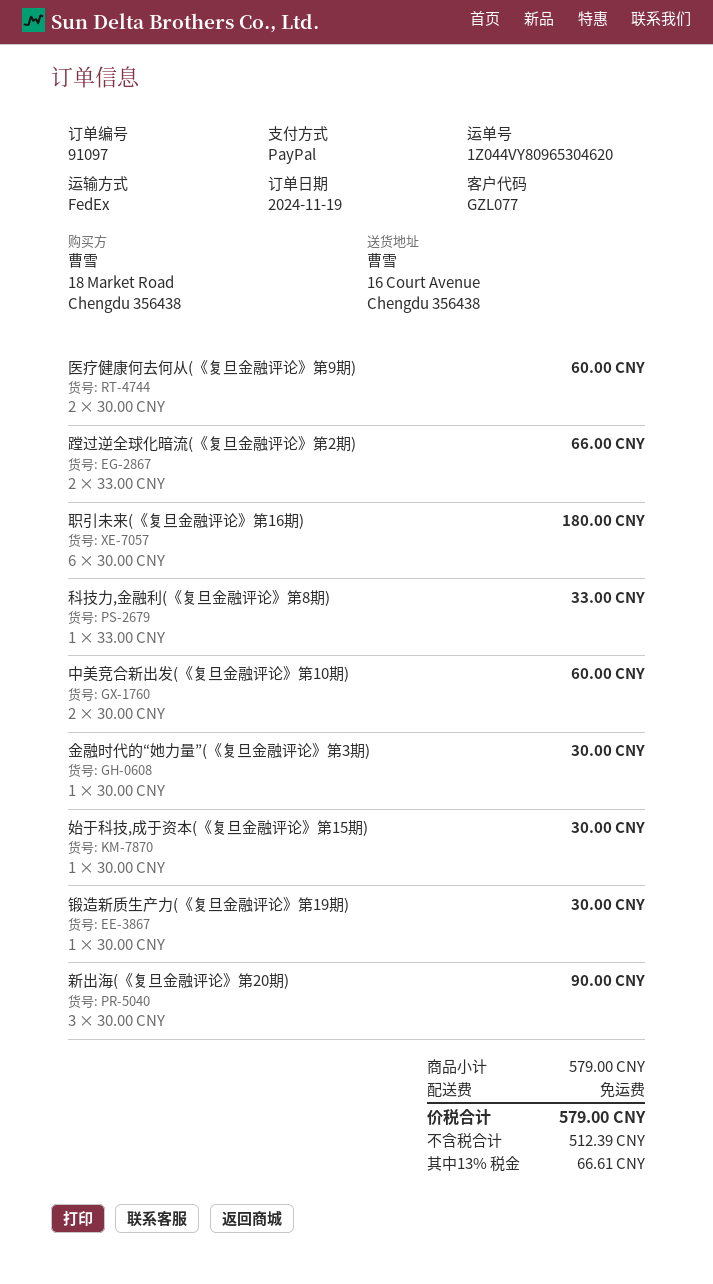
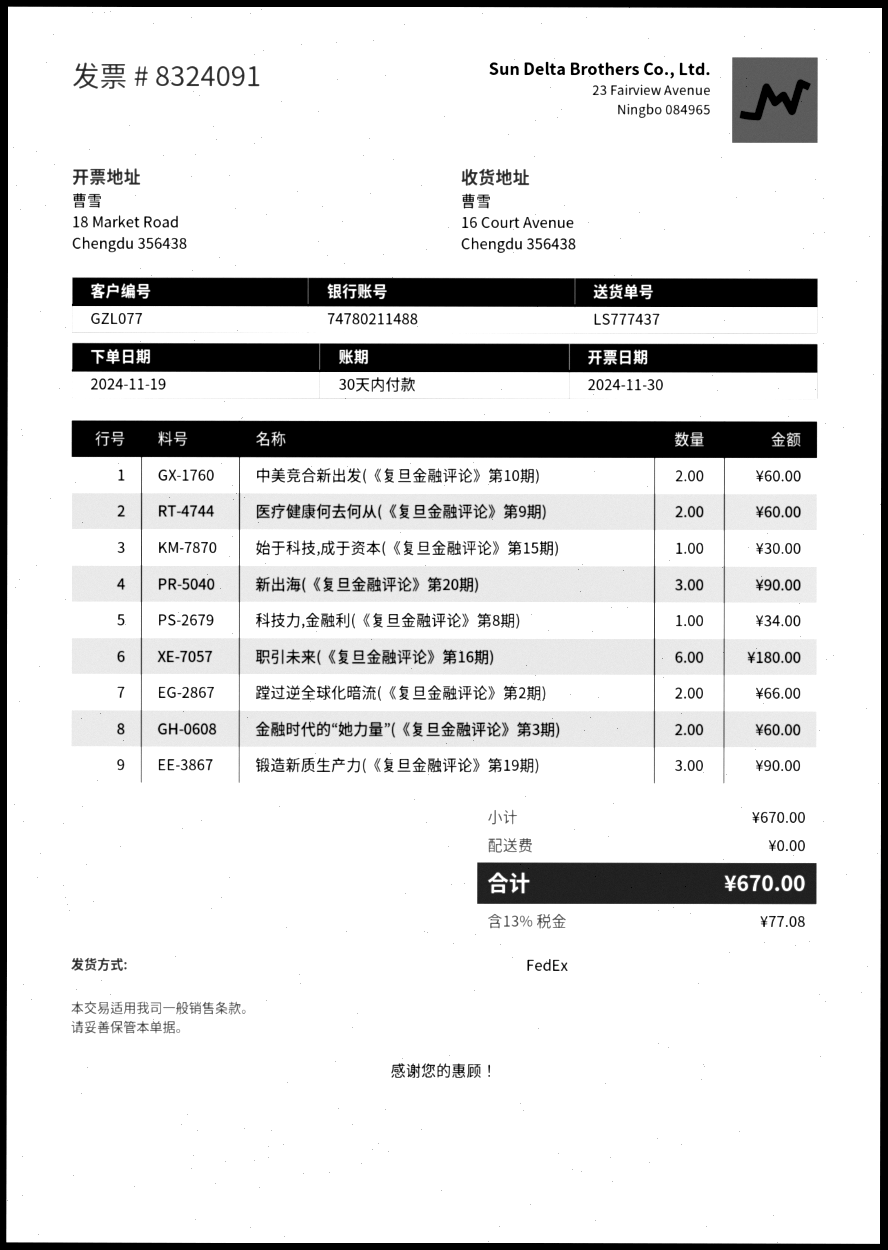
科技力,金融利(《复旦金融评论》第8期): 1 for 33.00 -> 1 for 34.00
金融时代的“她力量”(《复旦金融评论》第3期): 1 for 30.00 -> 2 for 60.00
锻造新质生产力(《复旦金融评论》第19期): 1 for 30.00 -> 3 for 90.00
subtotal: 579.00 -> 670.00
tax: 13% = 66.61 -> 13% = 77.08
total: 579.00 -> 670.00

